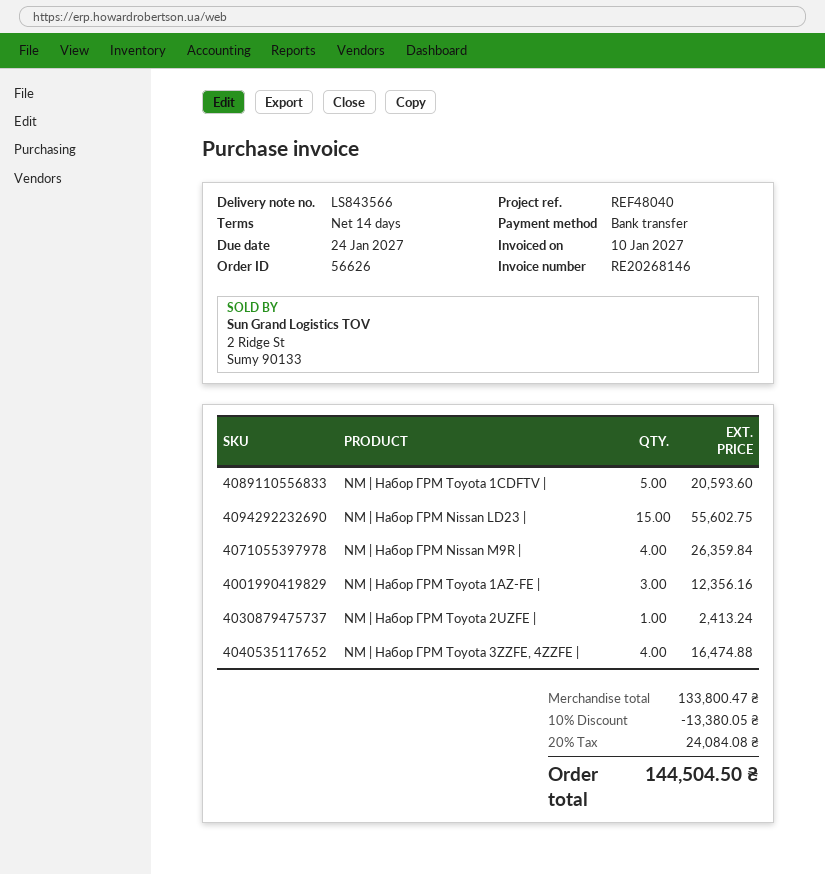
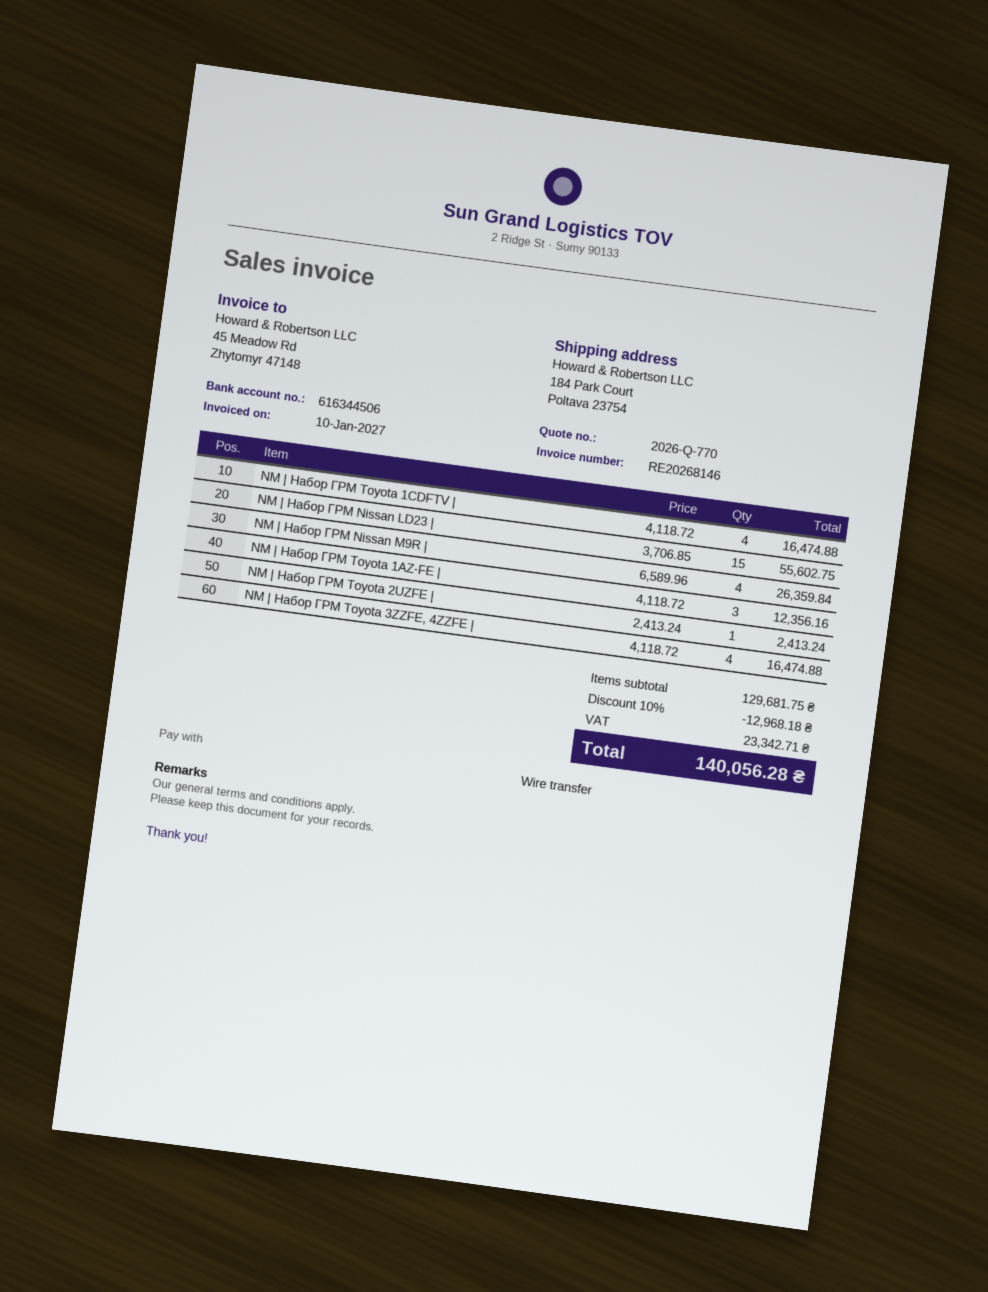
NM | Набор ГРМ Toyota 1CDFTV |: 5 for 20593.60 -> 4 for 16474.88
subtotal: 133800.47 -> 129681.75
discount: 10% = 13380.05 -> 10% = 12968.18
tax: 24084.08 -> 23342.71
total: 144504.50 -> 140056.28

